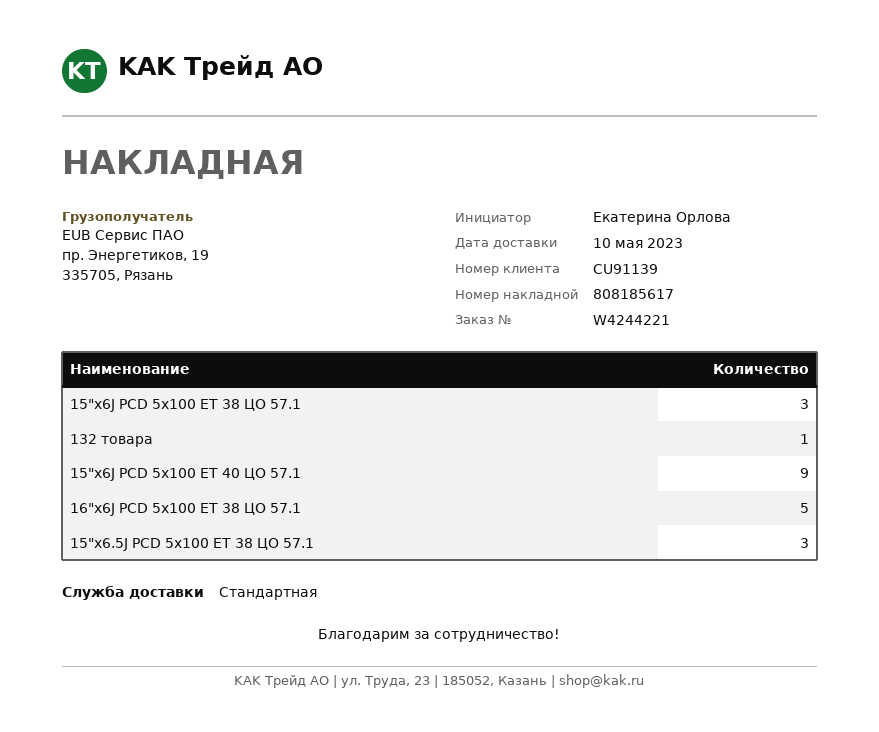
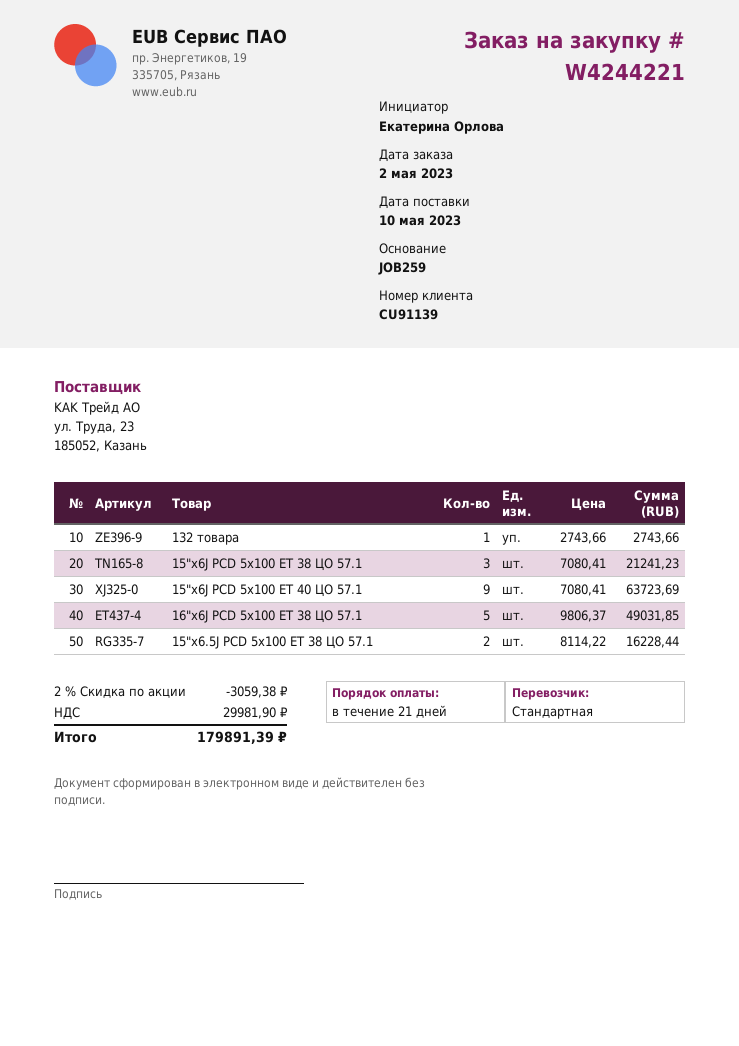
15"x6.5J PCD 5x100 ЕТ 38 ЦО 57.1: 3 -> 2

